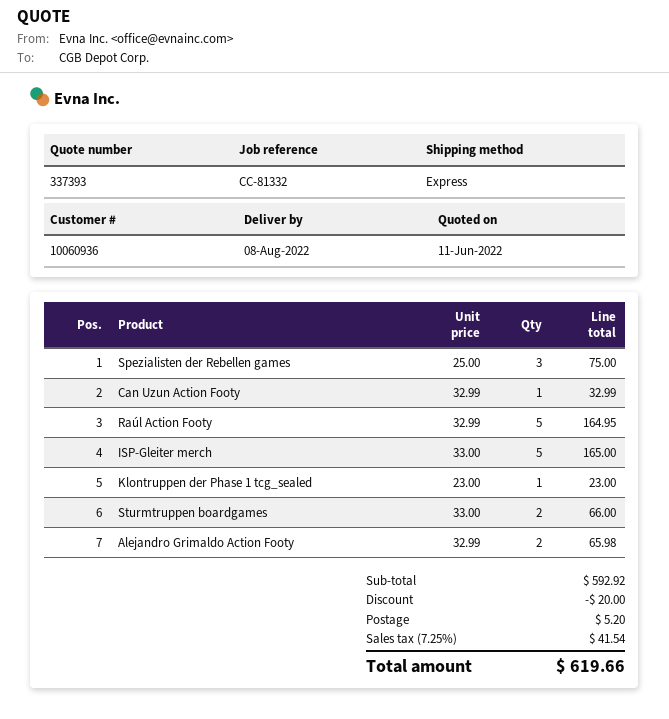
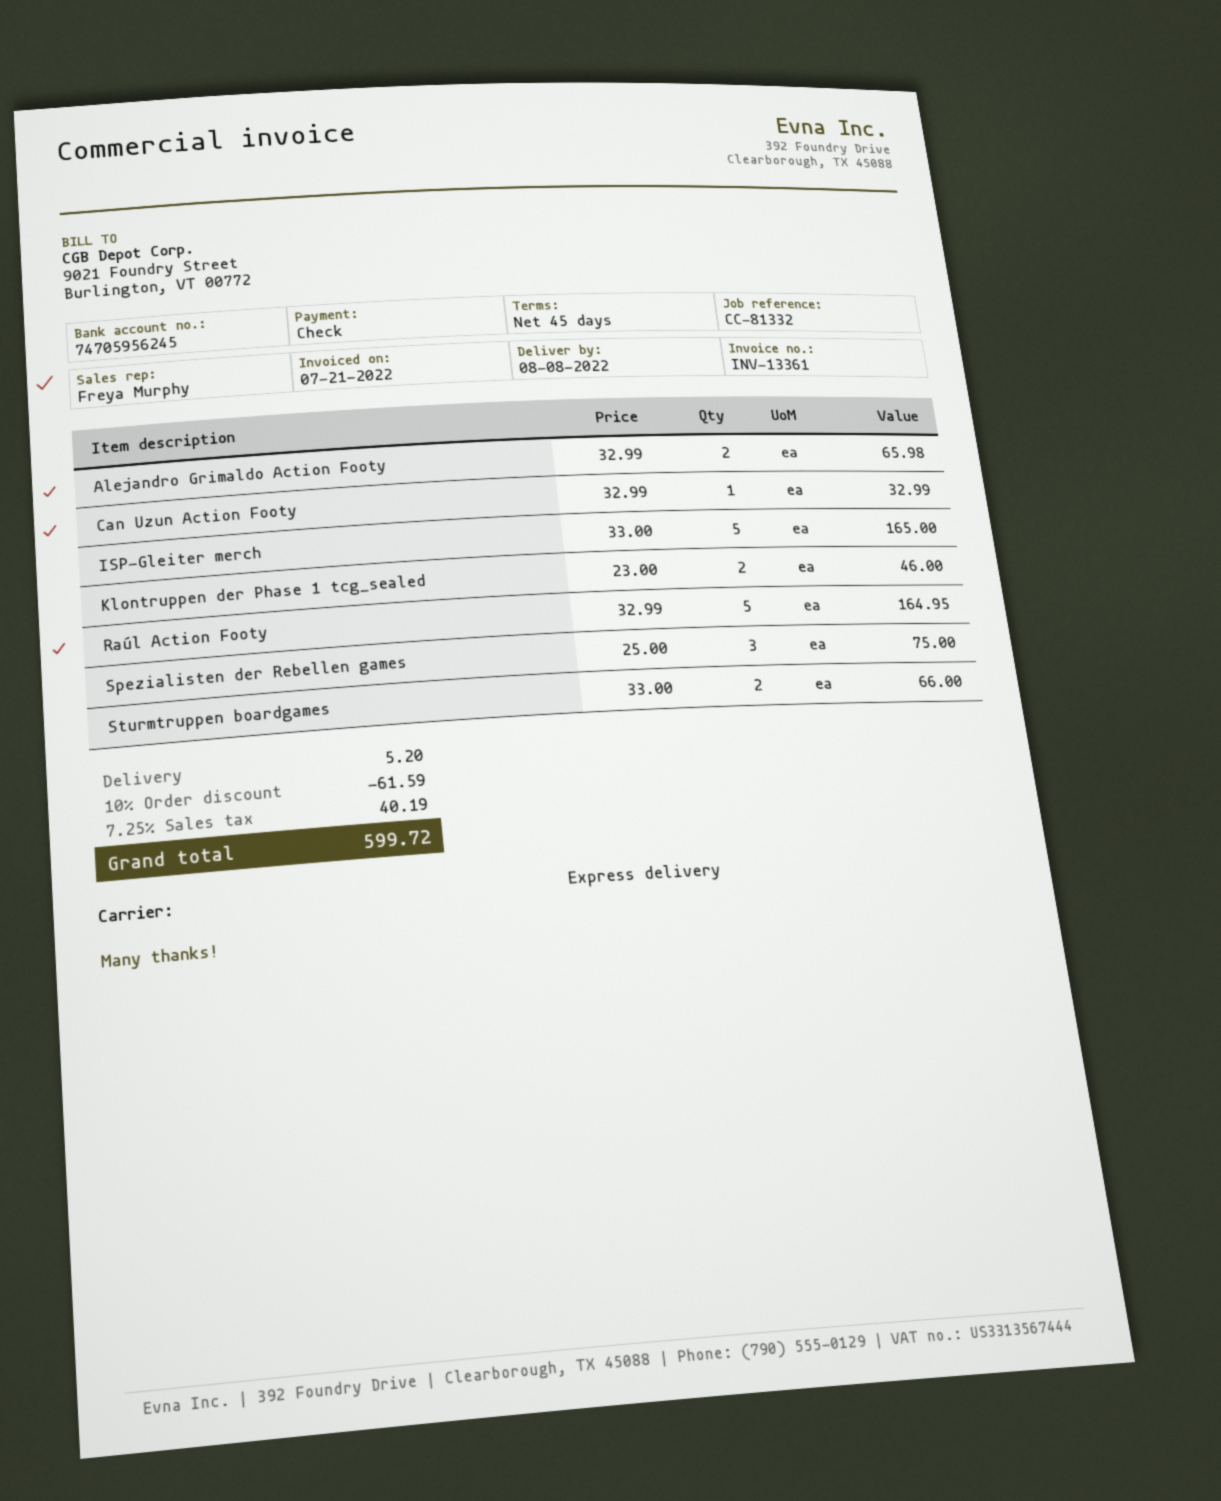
Klontruppen der Phase 1 tcg_sealed: 1 x 23.00 = 23.00 -> 2 x 23.00 = 46.00
discount: 20.00 -> 61.59
tax: 7.25% = 41.54 -> 7.25% = 40.19
total: 619.66 -> 599.72

